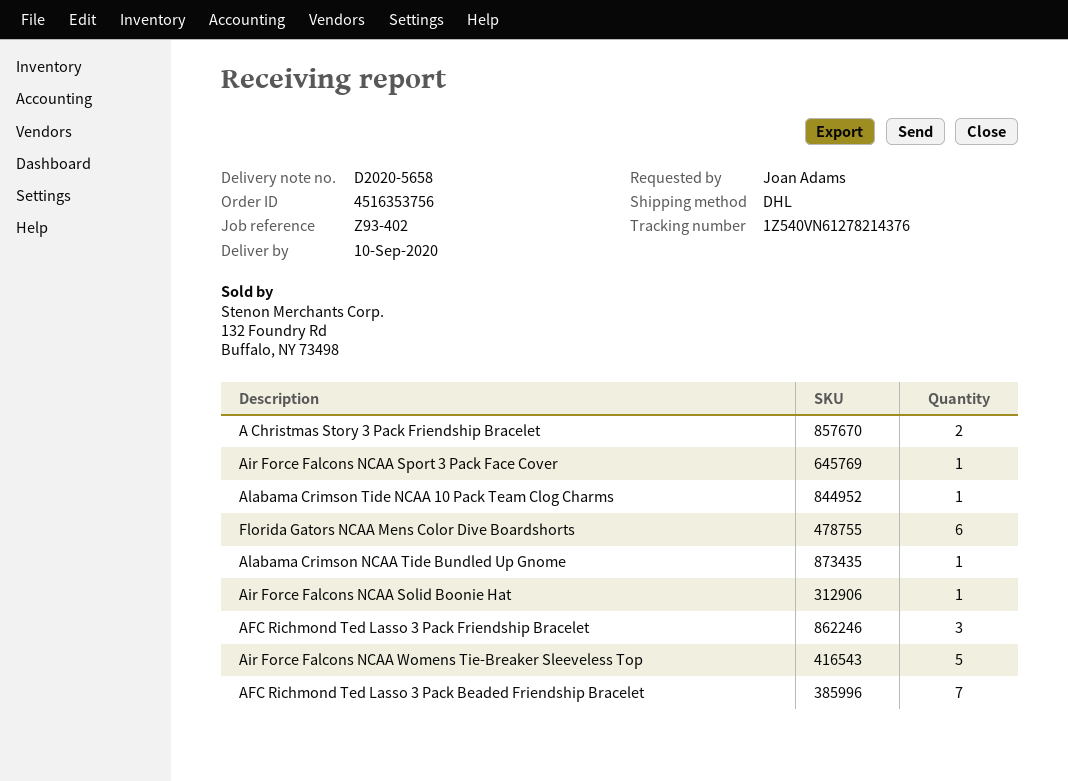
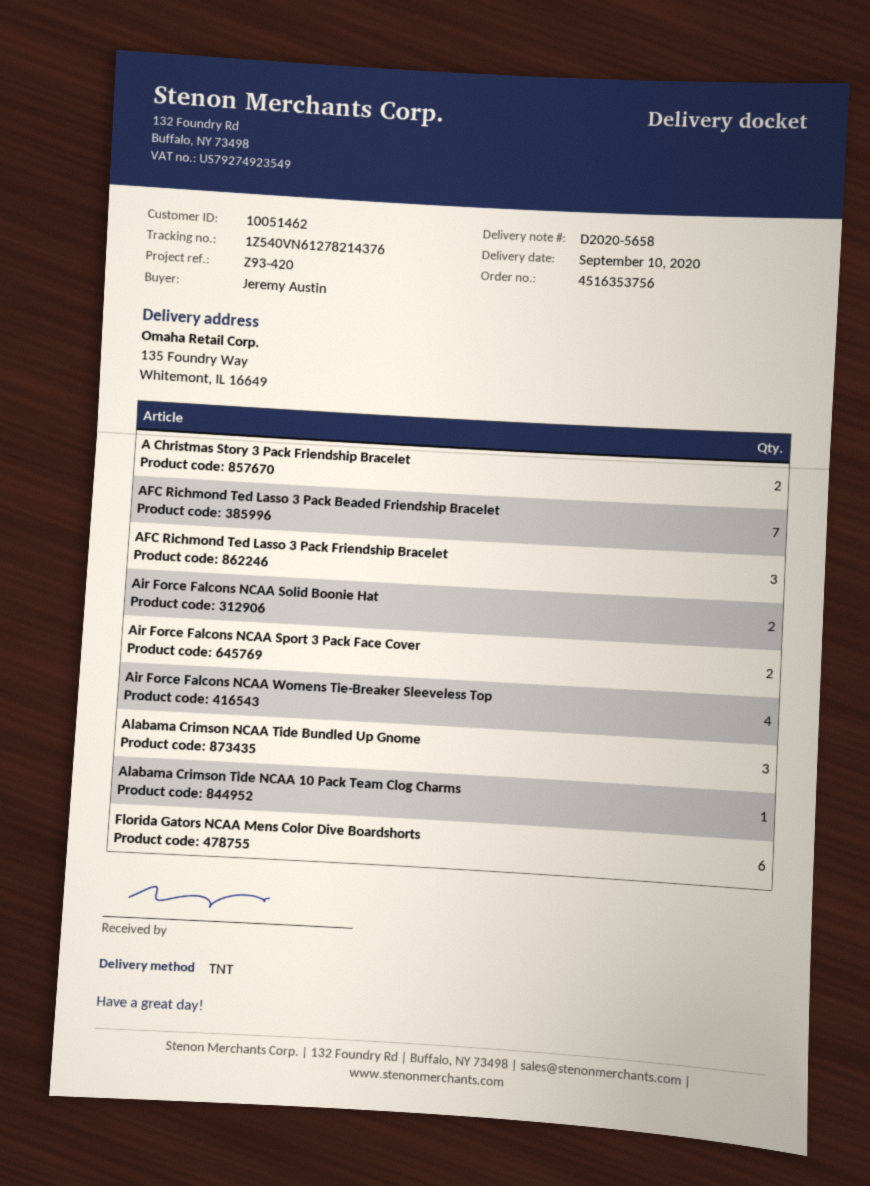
reference: Z93-402 -> Z93-420
ordered by: Joan Adams -> Jeremy Austin
shipping method: DHL -> TNT
Air Force Falcons NCAA Sport 3 Pack Face Cover: 1 -> 2
Alabama Crimson NCAA Tide Bundled Up Gnome: 1 -> 3
Air Force Falcons NCAA Solid Boonie Hat: 1 -> 2
Air Force Falcons NCAA Womens Tie-Breaker Sleeveless Top: 5 -> 4

